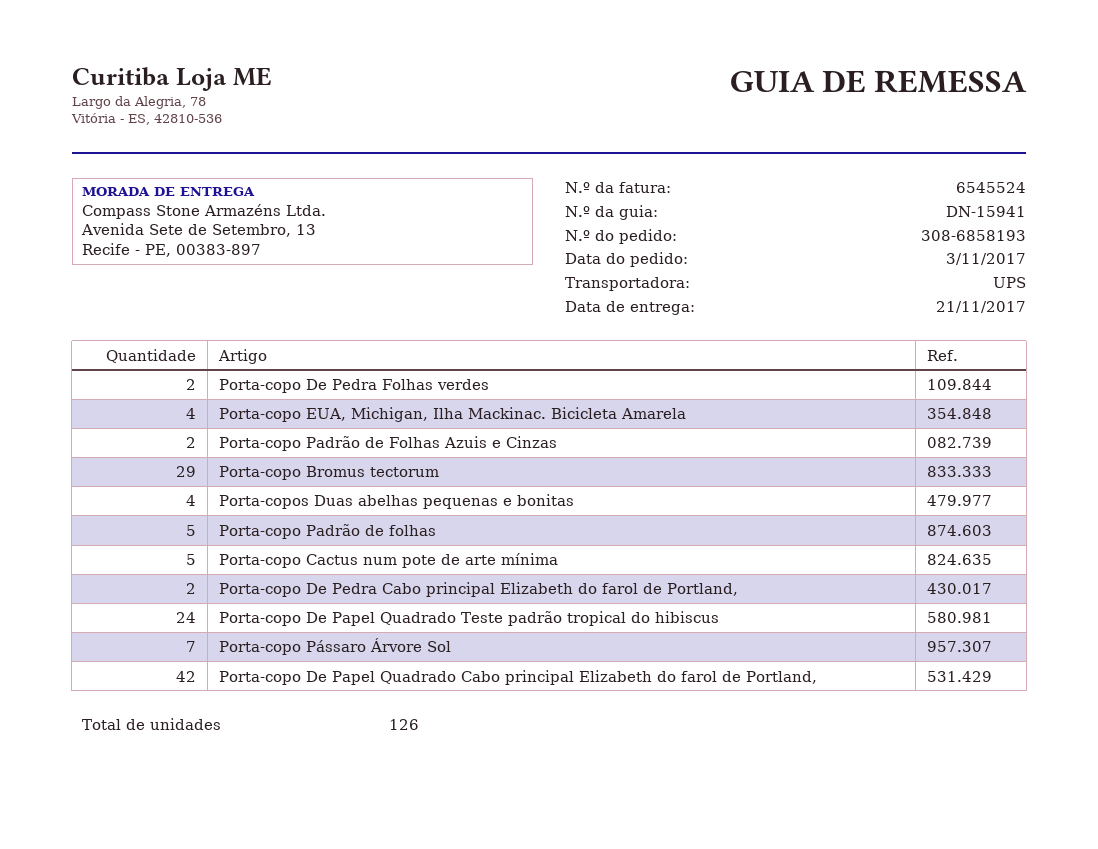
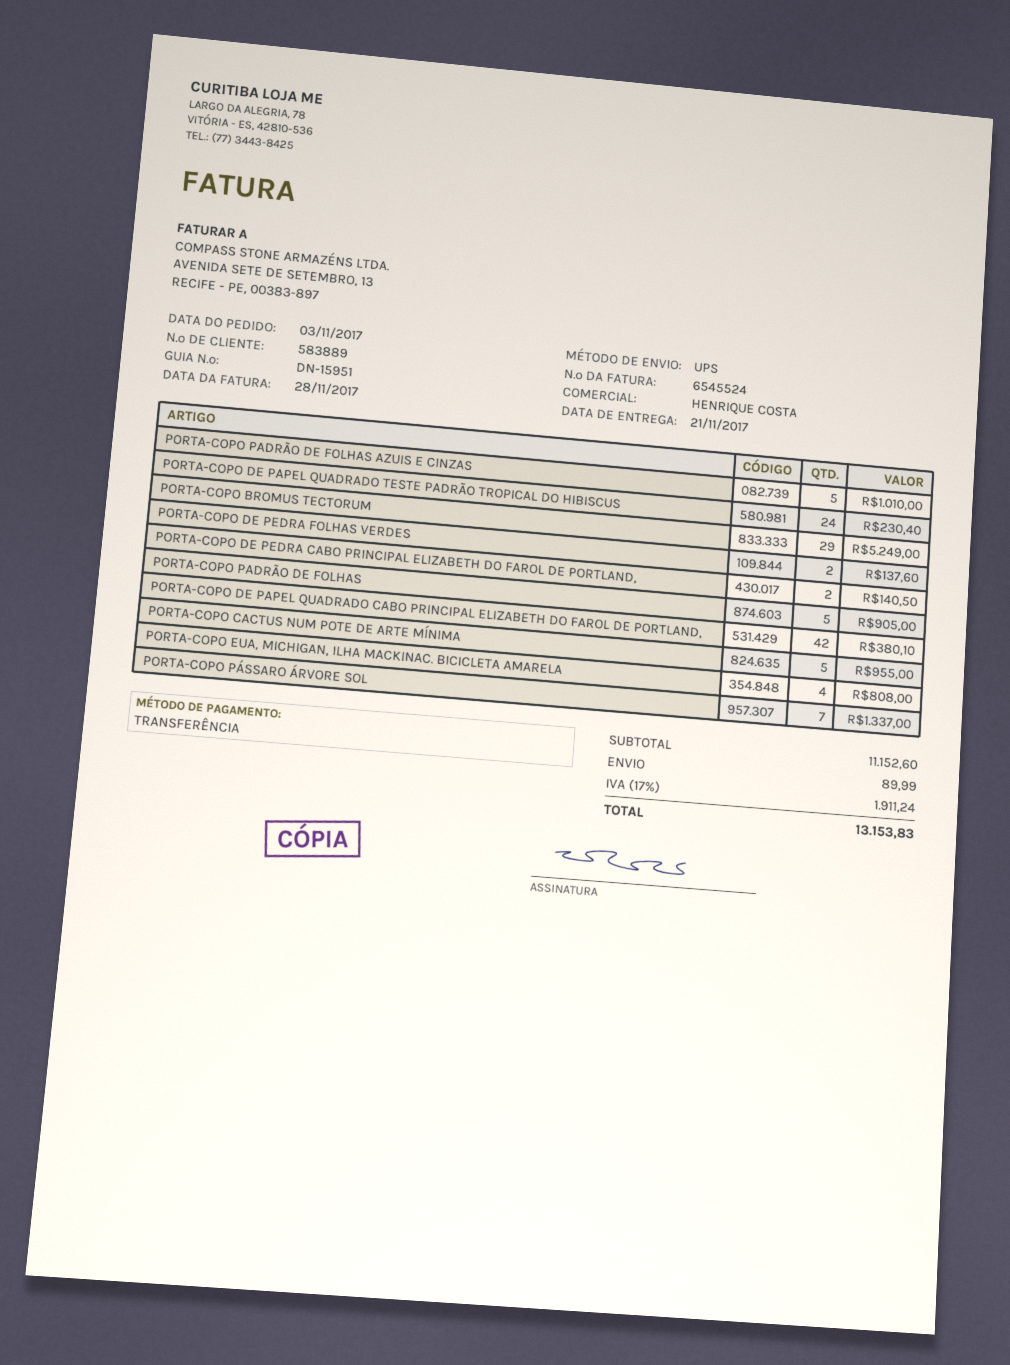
delivery note number: DN-15941 -> DN-15951
Porta-copo Padrão de Folhas Azuis e Cinzas: 2 -> 5
Porta-copos Duas abelhas pequenas e bonitas: 4 -> none

